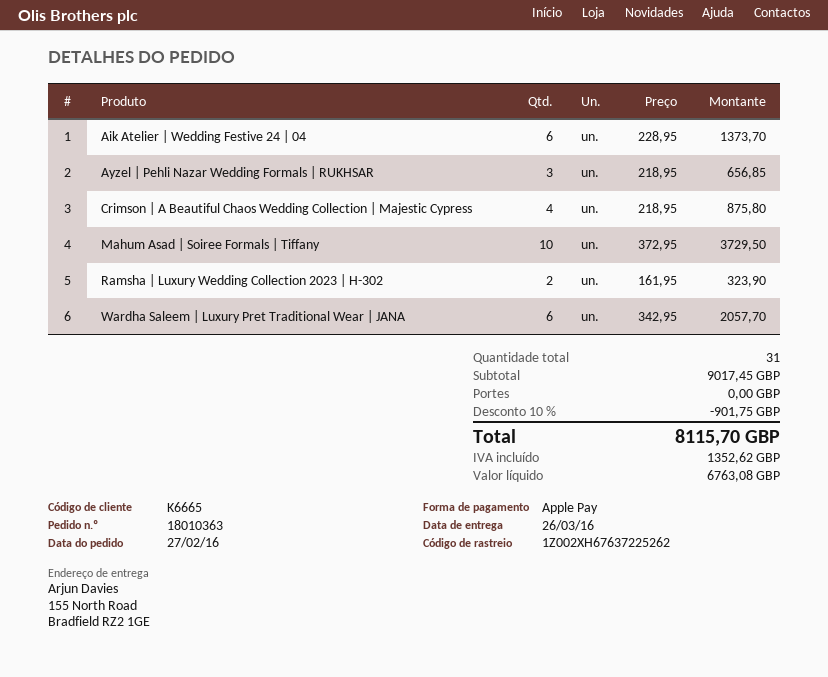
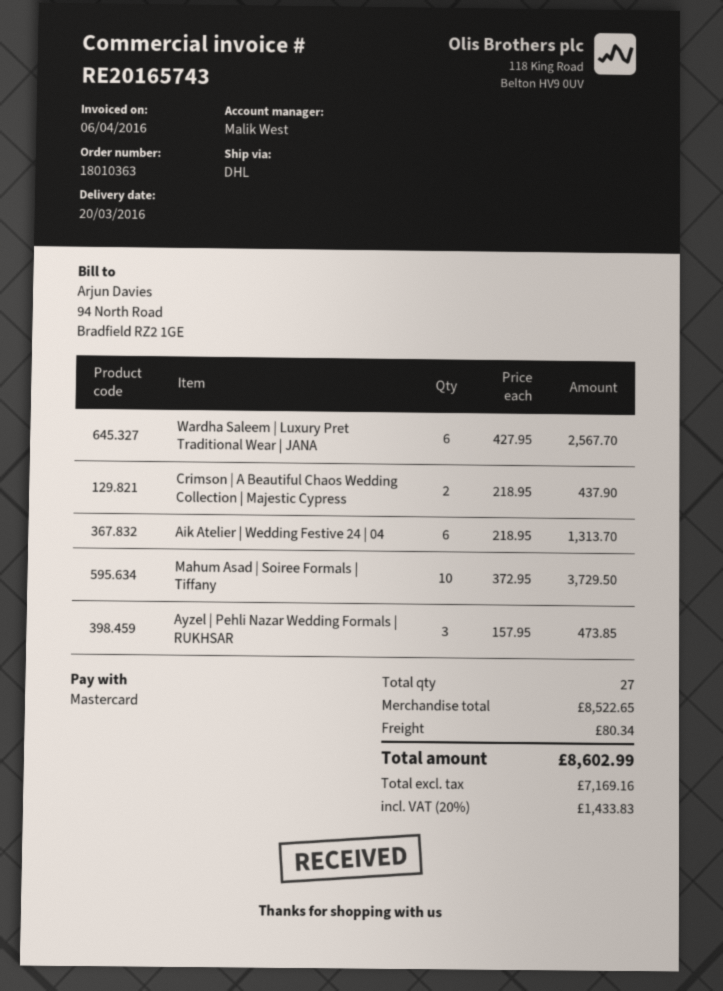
delivery date: 2016-03-26 -> 2016-03-20
payment method: Apple Pay -> Mastercard
Aik Atelier | Wedding Festive 24 | 04: 6 x 228.95 = 1373.70 -> 6 x 218.95 = 1313.70
Ayzel | Pehli Nazar Wedding Formals | RUKHSAR: 3 x 218.95 = 656.85 -> 3 x 157.95 = 473.85
Crimson | A Beautiful Chaos Wedding Collection | Majestic Cypress: 4 x 218.95 = 875.80 -> 2 x 218.95 = 437.90
Ramsha | Luxury Wedding Collection 2023 | H-302: 2 x 161.95 = 323.90 -> none
Wardha Saleem | Luxury Pret Traditional Wear | JANA: 6 x 342.95 = 2057.70 -> 6 x 427.95 = 2567.70
total quantity: 31 -> 27
subtotal: 9017.45 -> 8522.65
discount: 10% = 901.75 -> none
shipping: 0.00 -> 80.34
net: 6763.08 -> 7169.16
tax: 1352.62 -> 1433.83
total: 8115.70 -> 8602.99

